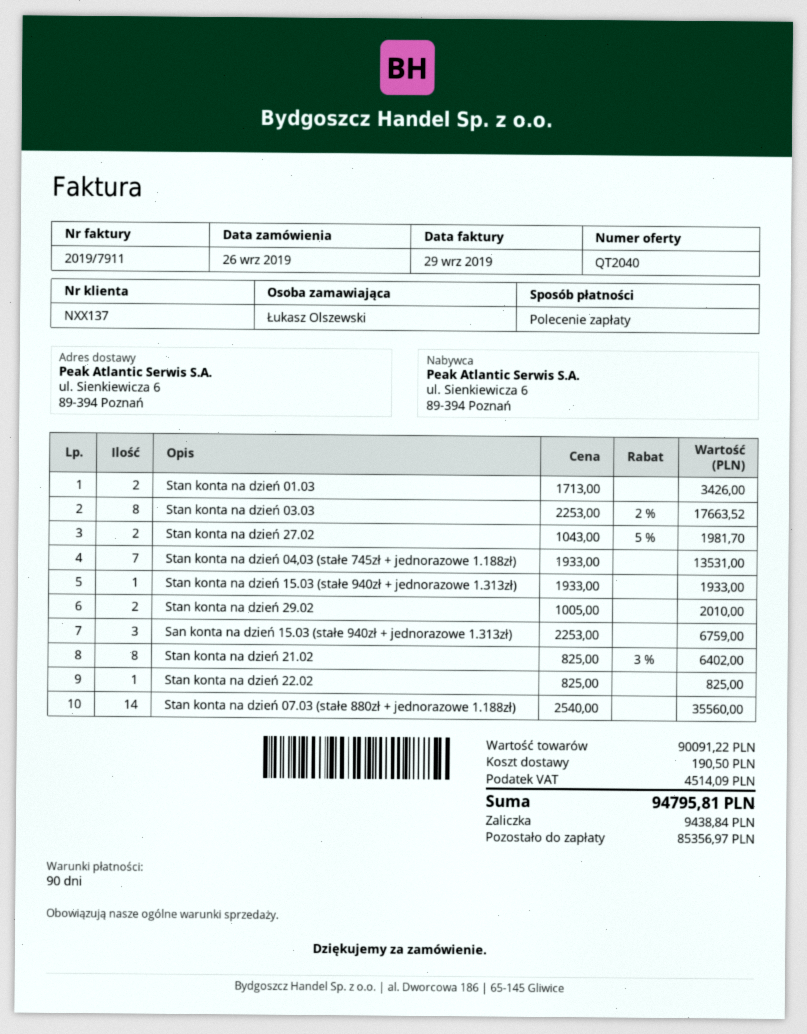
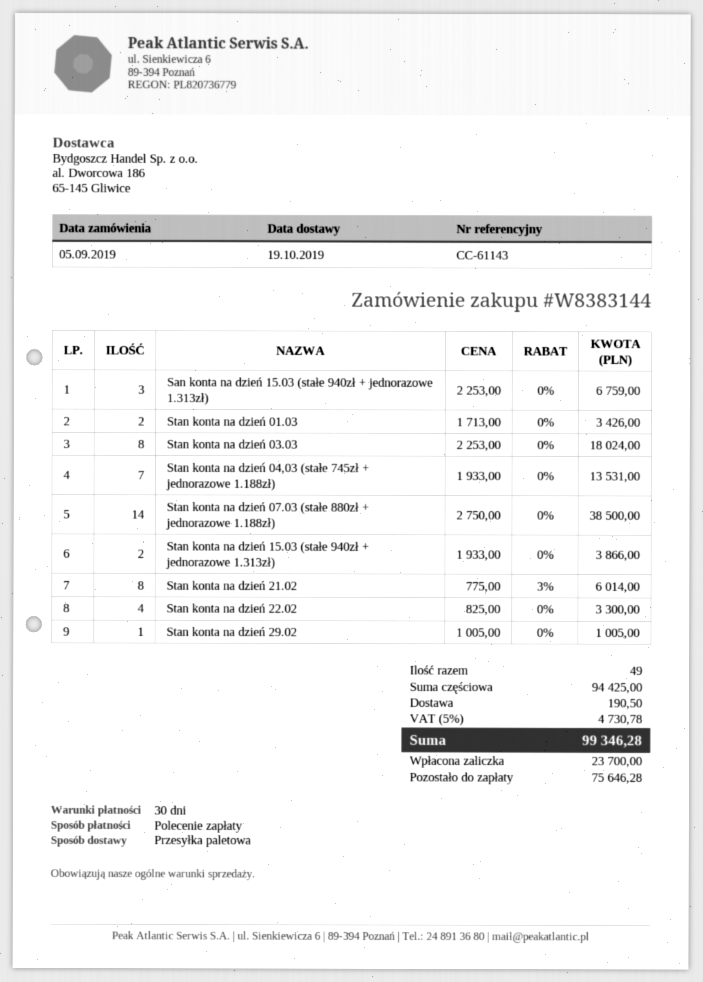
order date: 2019-09-26 -> 2019-09-05
payment terms: 90 days -> 30 days
Stan konta na dzień 03.03: 8 x 2253.00 - 2% = 17663.52 -> 8 x 2253.00 = 18024.00
Stan konta na dzień 27.02: 2 x 1043.00 - 5% = 1981.70 -> none
Stan konta na dzień 15.03 (stałe 940zł + jednorazowe 1.313zł): 1 x 1933.00 = 1933.00 -> 2 x 1933.00 = 3866.00
Stan konta na dzień 29.02: 2 x 1005.00 = 2010.00 -> 1 x 1005.00 = 1005.00
Stan konta na dzień 21.02: 8 x 825.00 - 3% = 6402.00 -> 8 x 775.00 - 3% = 6014.00
Stan konta na dzień 22.02: 1 x 825.00 = 825.00 -> 4 x 825.00 = 3300.00
Stan konta na dzień 07.03 (stałe 880zł + jednorazowe 1.188zł): 14 x 2540.00 = 35560.00 -> 14 x 2750.00 = 38500.00
subtotal: 90091.22 -> 94425.00
tax: 4514.09 -> 4730.78
total: 94795.81 -> 99346.28
deposit: 9438.84 -> 23700.00
balance: 85356.97 -> 75646.28

